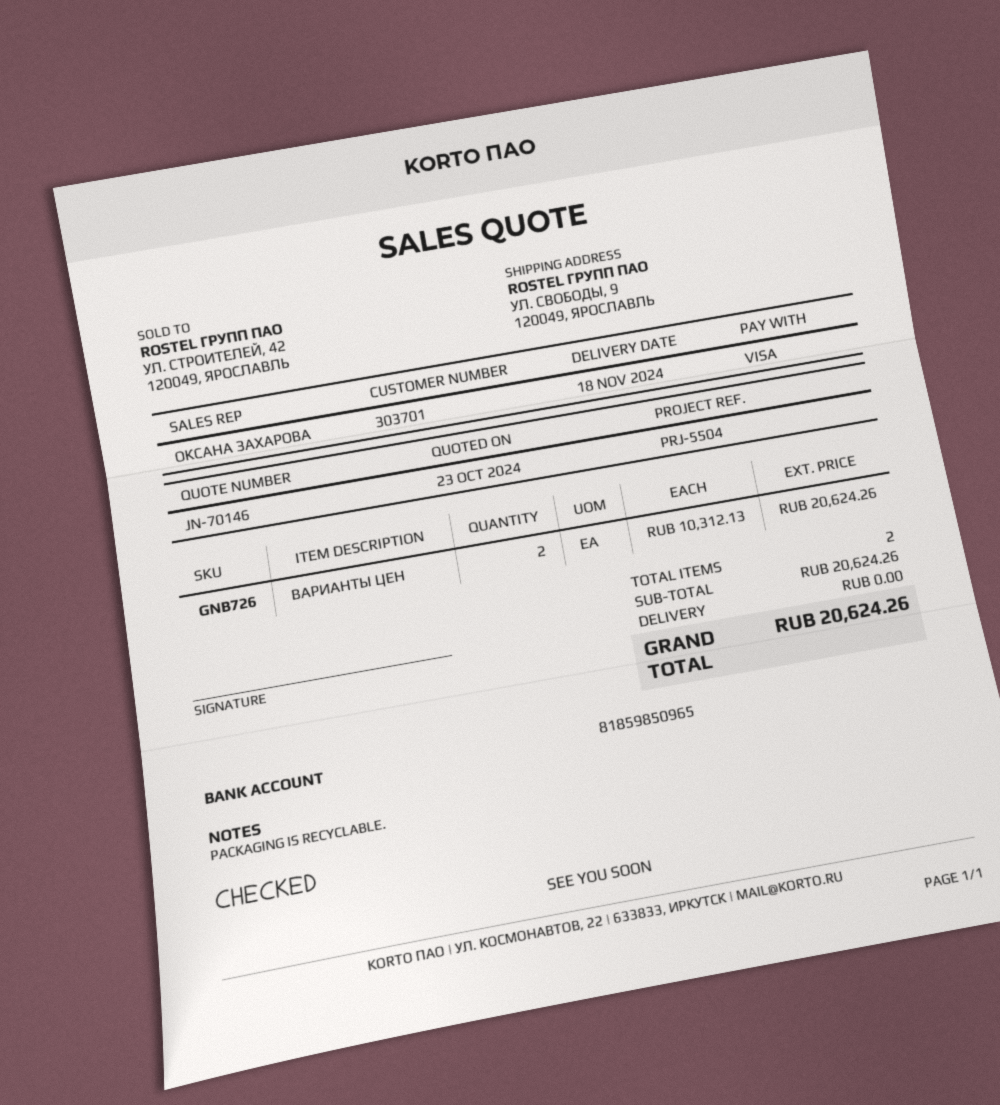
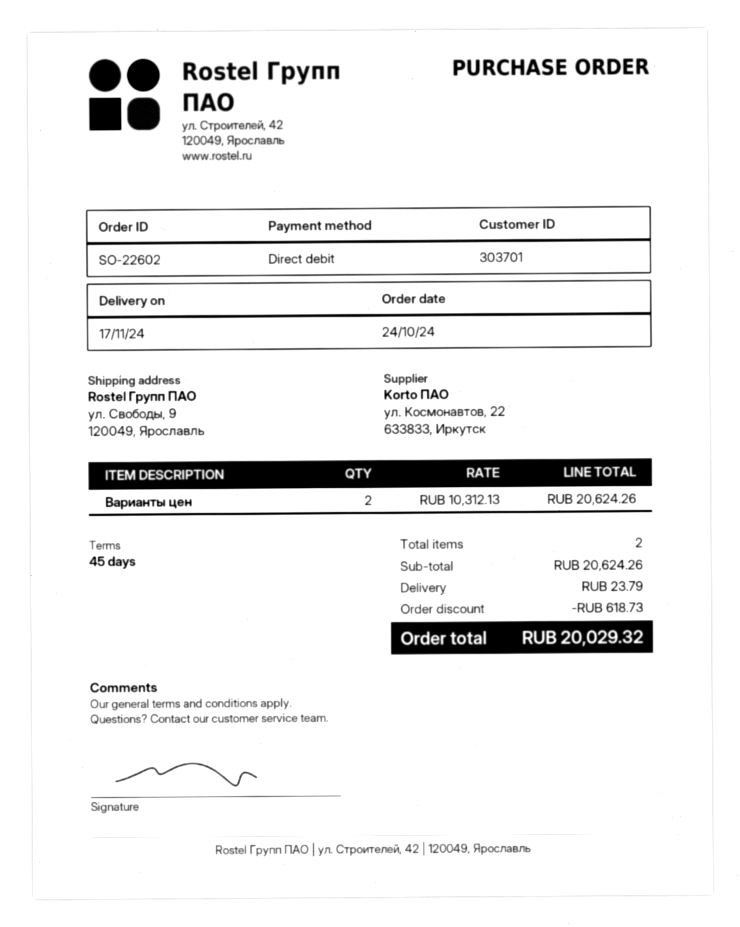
delivery date: 2024-11-18 -> 2024-11-17
payment method: Visa -> direct debit
discount: none -> 618.73
shipping: 0.00 -> 23.79
total: 20624.26 -> 20029.32

